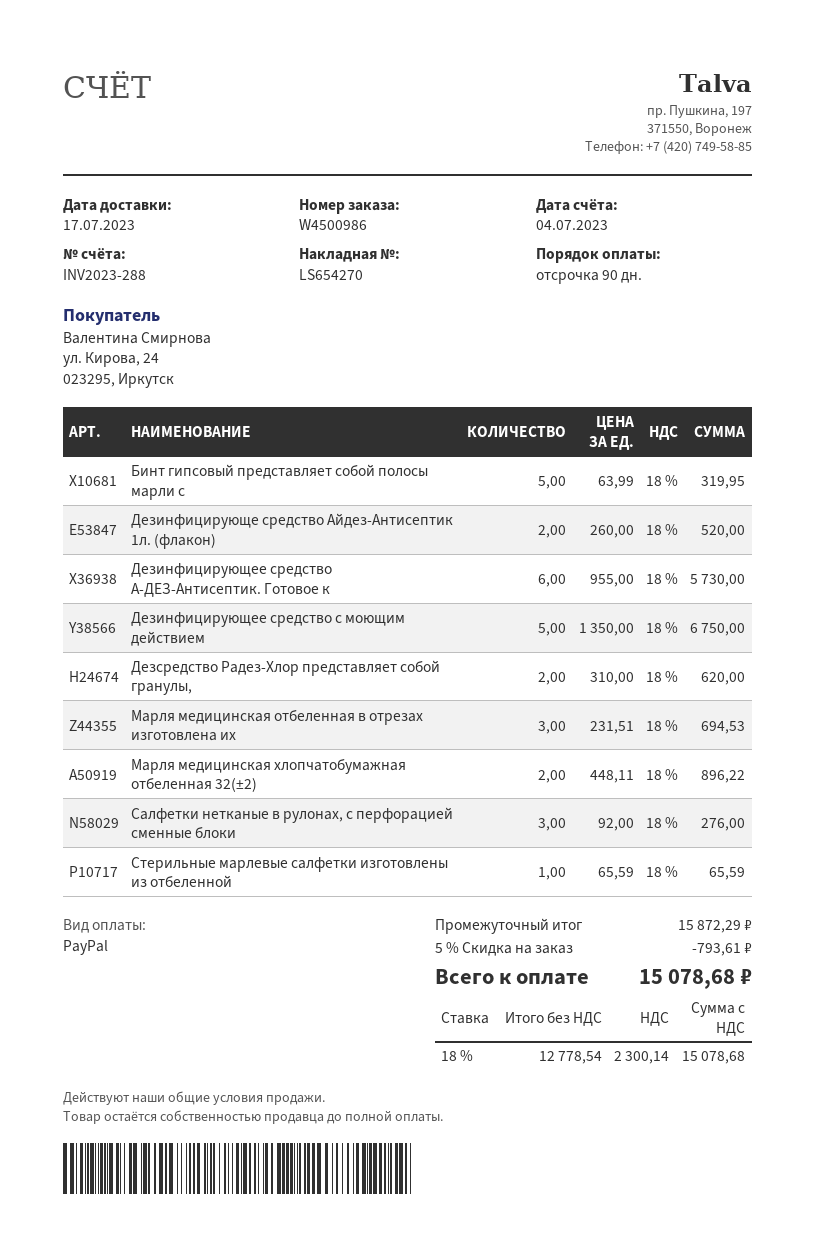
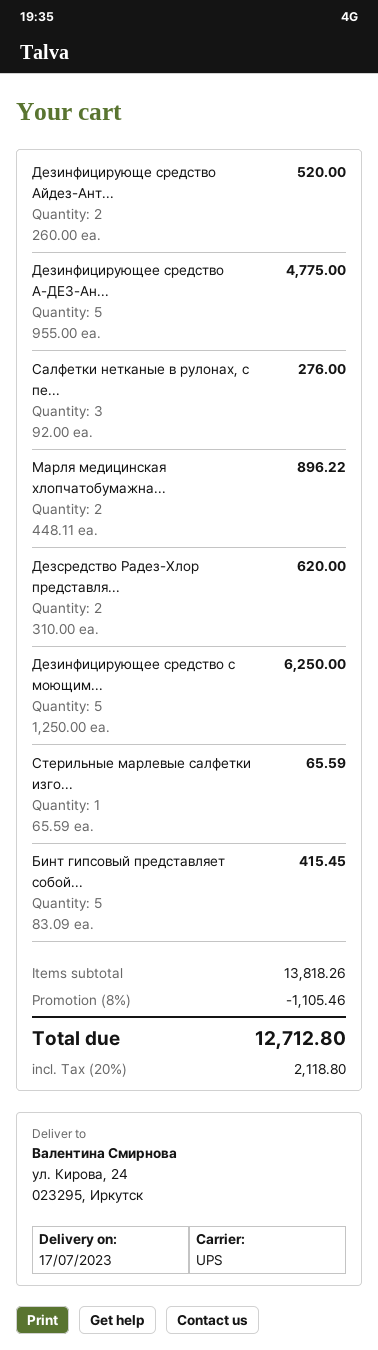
Бинт гипсовый представляет собой полосы марли с: 5 x 63.99 = 319.95 -> 5 x 83.09 = 415.45
Дезинфицирующее средство А-ДЕЗ-Антисептик. Готовое к: 6 x 955.00 = 5730.00 -> 5 x 955.00 = 4775.00
Дезинфицирующее средство с моющим действием: 5 x 1350.00 = 6750.00 -> 5 x 1250.00 = 6250.00
Марля медицинская отбеленная в отрезах изготовлена их: 3 x 231.51 = 694.53 -> none
subtotal: 15872.29 -> 13818.26
discount: 5% = 793.61 -> 8% = 1105.46
tax: 18% = 2300.14 -> 20% = 2118.80
total: 15078.68 -> 12712.80

